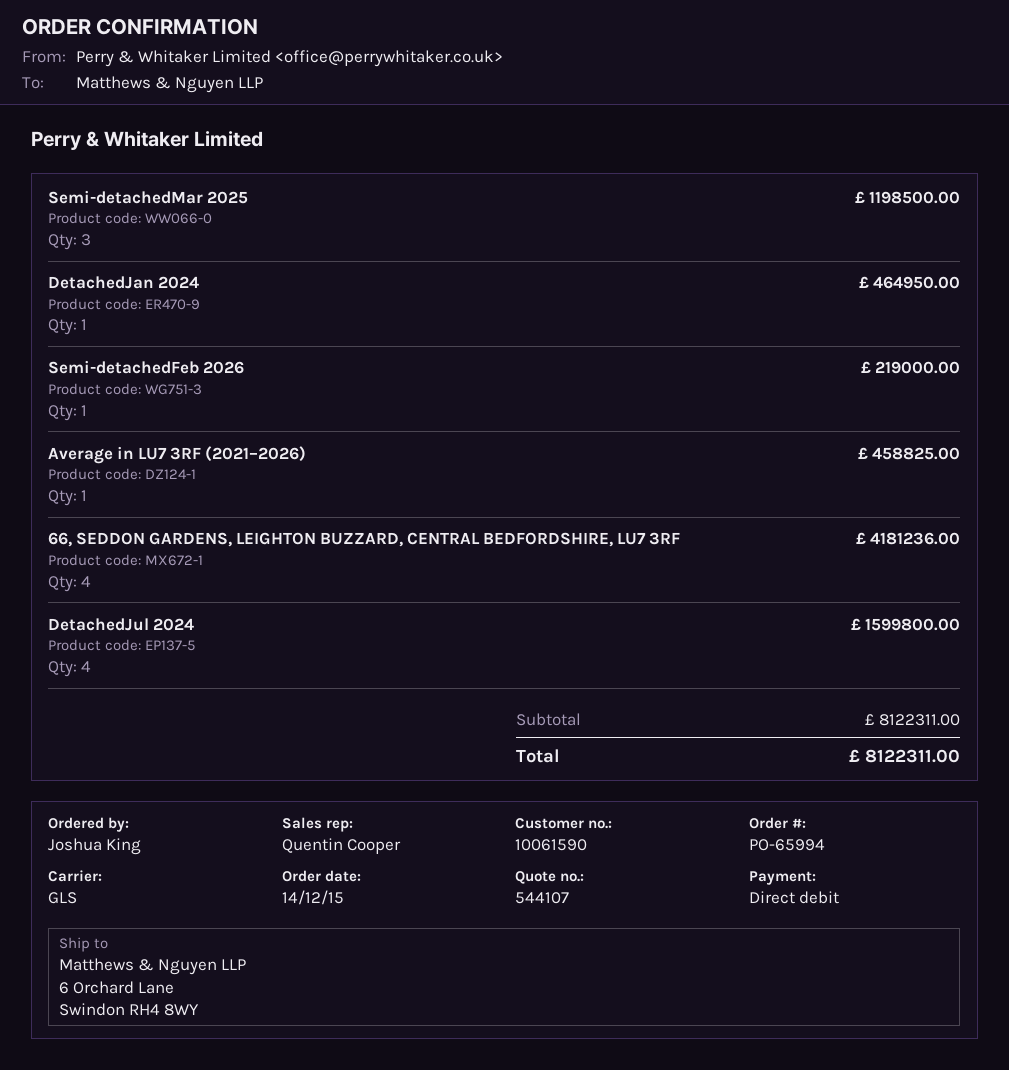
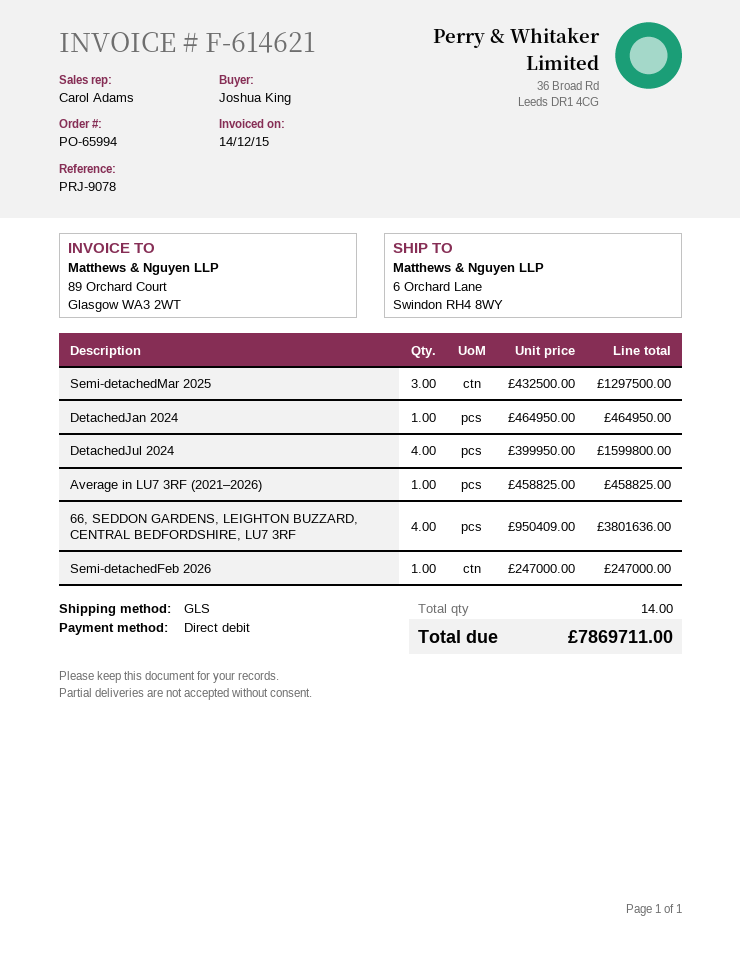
sales rep: Quentin Cooper -> Carol Adams
Semi-detachedMar 2025: 3 for 1198500.00 -> 3 for 1297500.00
Semi-detachedFeb 2026: 1 for 219000.00 -> 1 for 247000.00
66, SEDDON GARDENS, LEIGHTON BUZZARD, CENTRAL BEDFORDSHIRE, LU7 3RF: 4 for 4181236.00 -> 4 for 3801636.00
total: 8122311.00 -> 7869711.00

